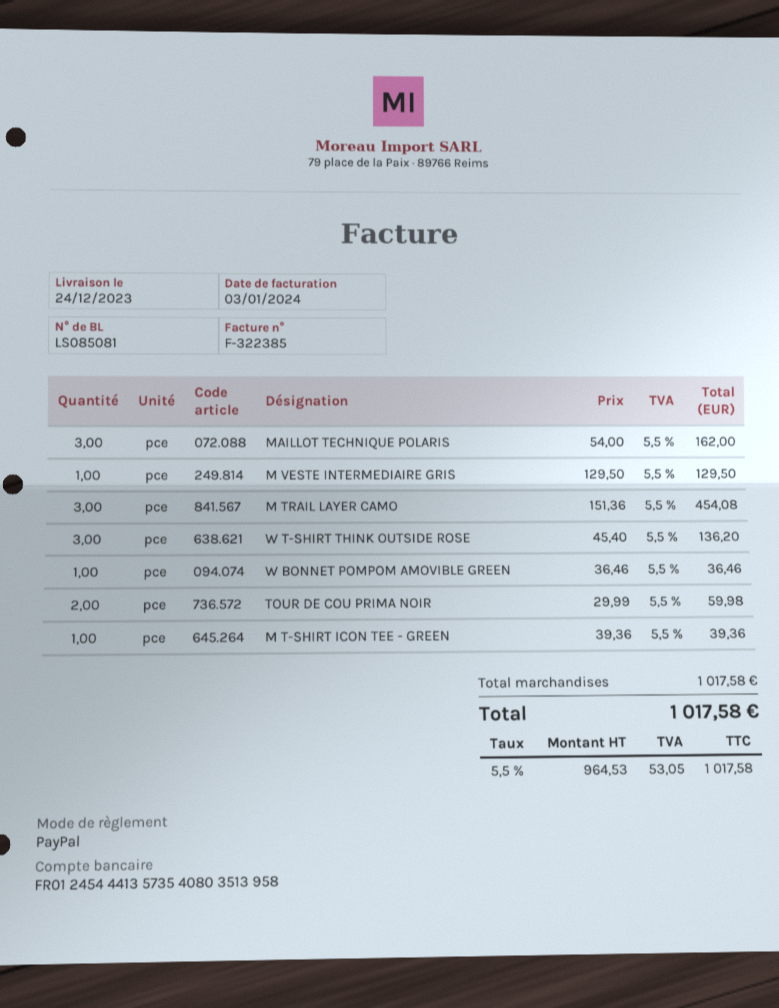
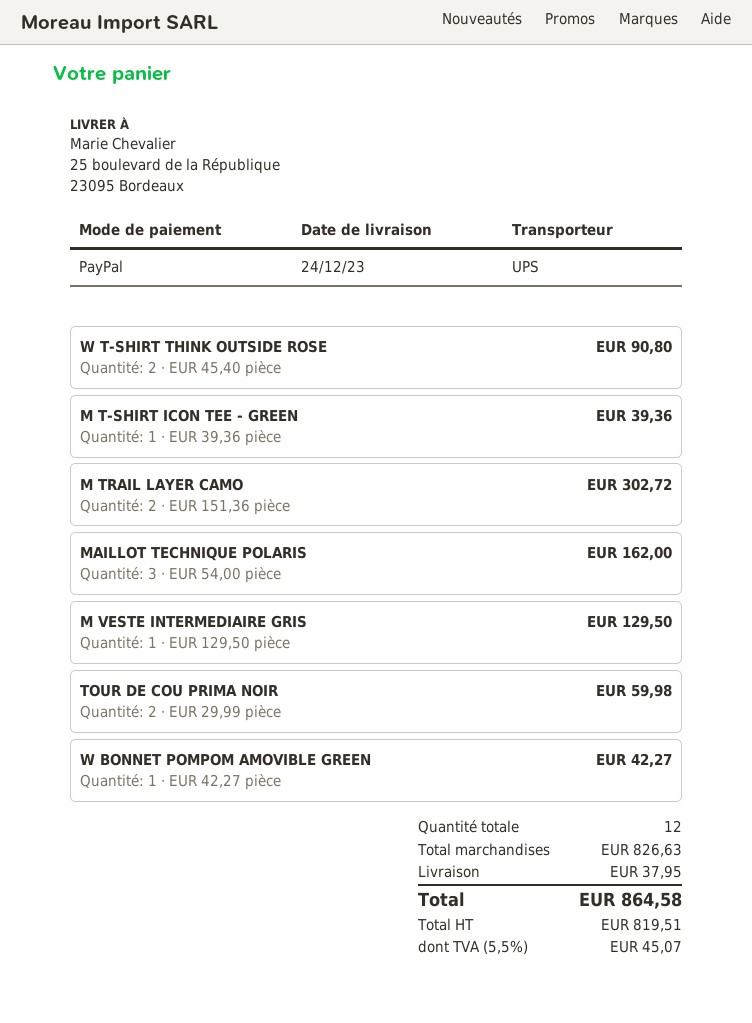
M TRAIL LAYER CAMO: 3 x 151.36 = 454.08 -> 2 x 151.36 = 302.72
W T-SHIRT THINK OUTSIDE ROSE: 3 x 45.40 = 136.20 -> 2 x 45.40 = 90.80
W BONNET POMPOM AMOVIBLE GREEN: 1 x 36.46 = 36.46 -> 1 x 42.27 = 42.27
subtotal: 1017.58 -> 826.63
shipping: none -> 37.95
net: 964.53 -> 819.51
tax: 5.5% = 53.05 -> 5.5% = 45.07
total: 1017.58 -> 864.58

